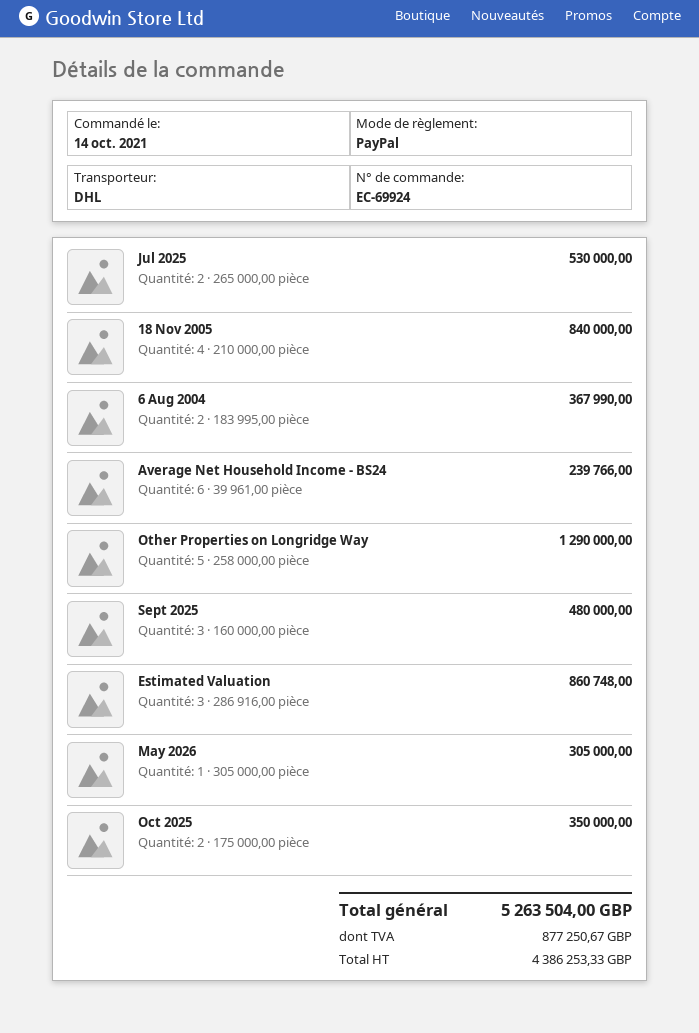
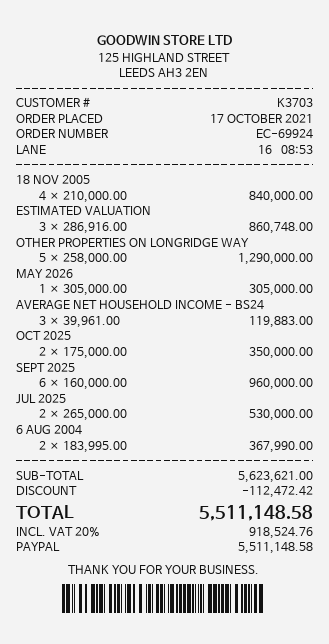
order date: 2021-10-14 -> 2021-10-17
Average Net Household Income - BS24: 6 x 39961.00 = 239766.00 -> 3 x 39961.00 = 119883.00
Sept 2025: 3 x 160000.00 = 480000.00 -> 6 x 160000.00 = 960000.00
discount: none -> 112472.42
tax: 877250.67 -> 918524.76
total: 5263504.00 -> 5511148.58

